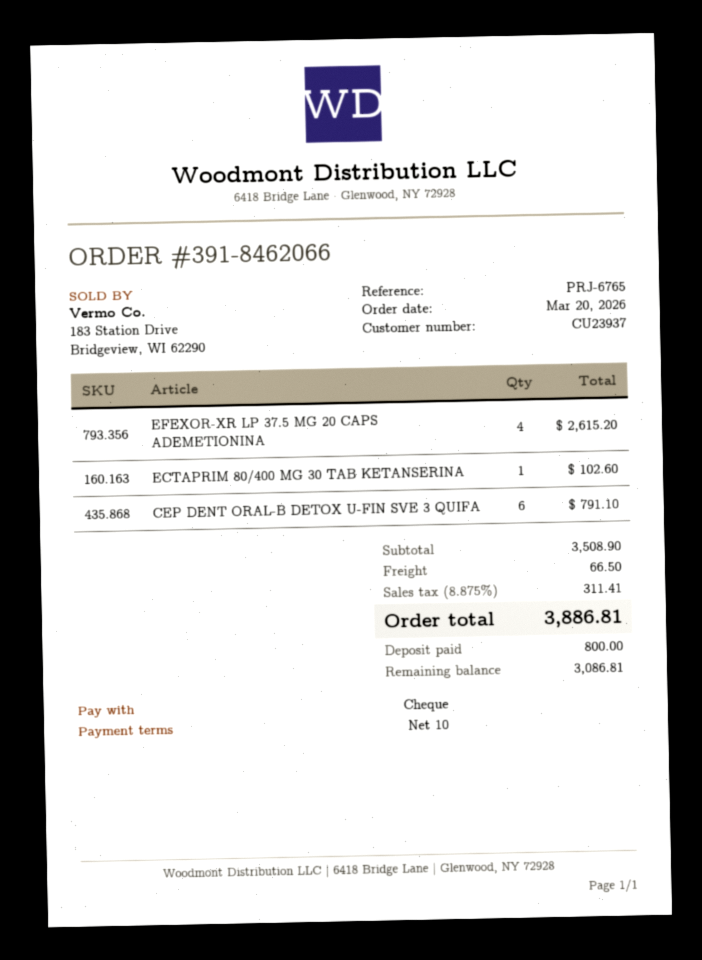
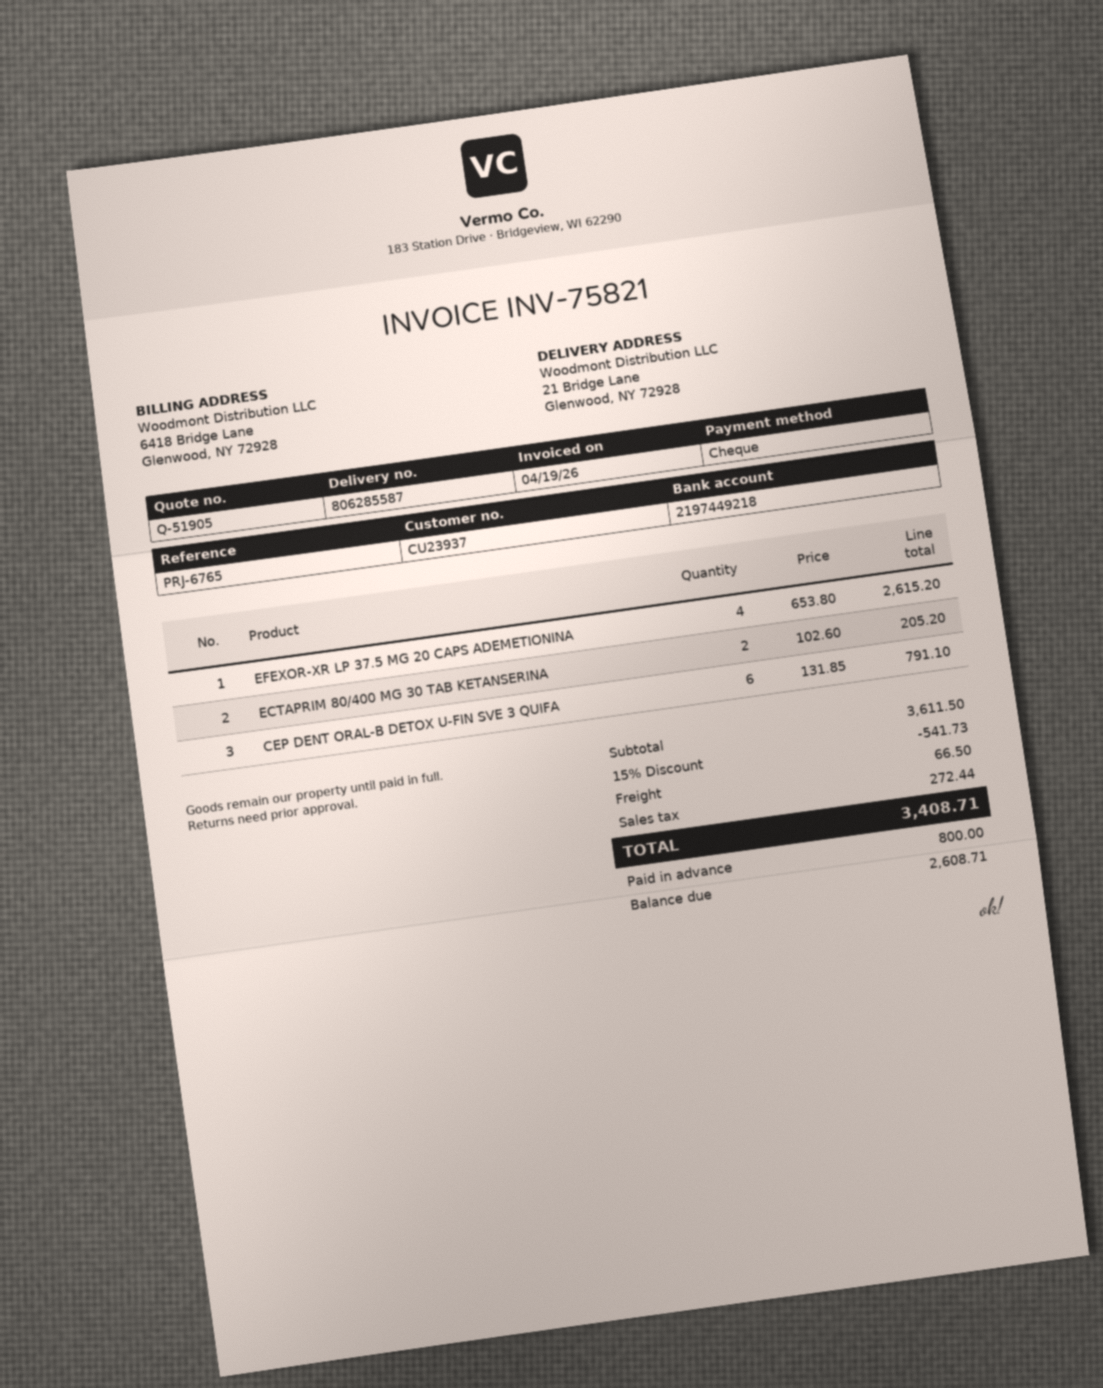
ECTAPRIM 80/400 MG 30 TAB KETANSERINA: 1 for 102.60 -> 2 for 205.20
subtotal: 3508.90 -> 3611.50
discount: none -> 15% = 541.73
tax: 311.41 -> 272.44
total: 3886.81 -> 3408.71
balance: 3086.81 -> 2608.71

